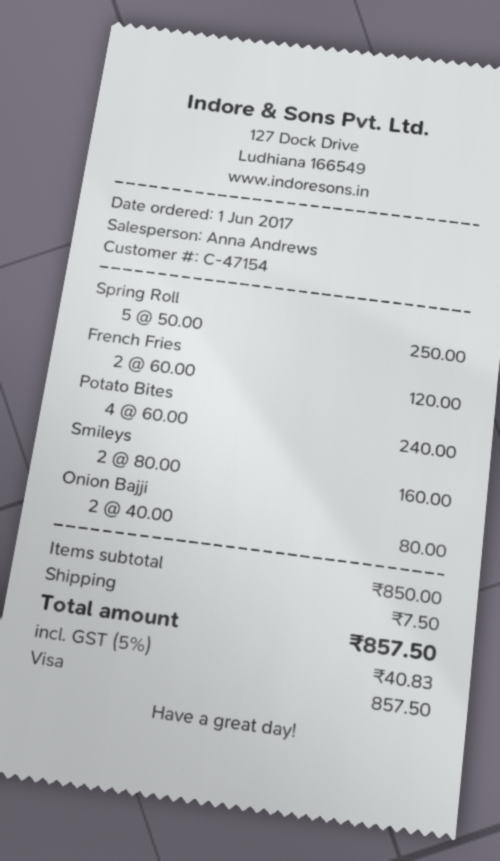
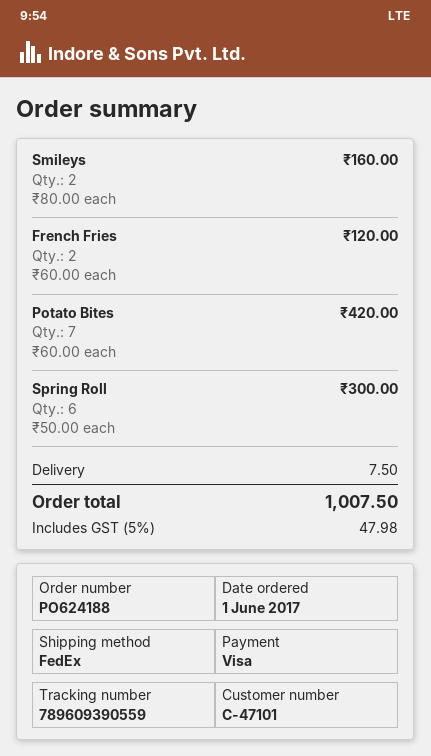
customer number: C-47154 -> C-47101
Spring Roll: 5 x 50.00 = 250.00 -> 6 x 50.00 = 300.00
Potato Bites: 4 x 60.00 = 240.00 -> 7 x 60.00 = 420.00
Onion Bajji: 2 x 40.00 = 80.00 -> none
tax: 5% = 40.83 -> 5% = 47.98
total: 857.50 -> 1007.50

